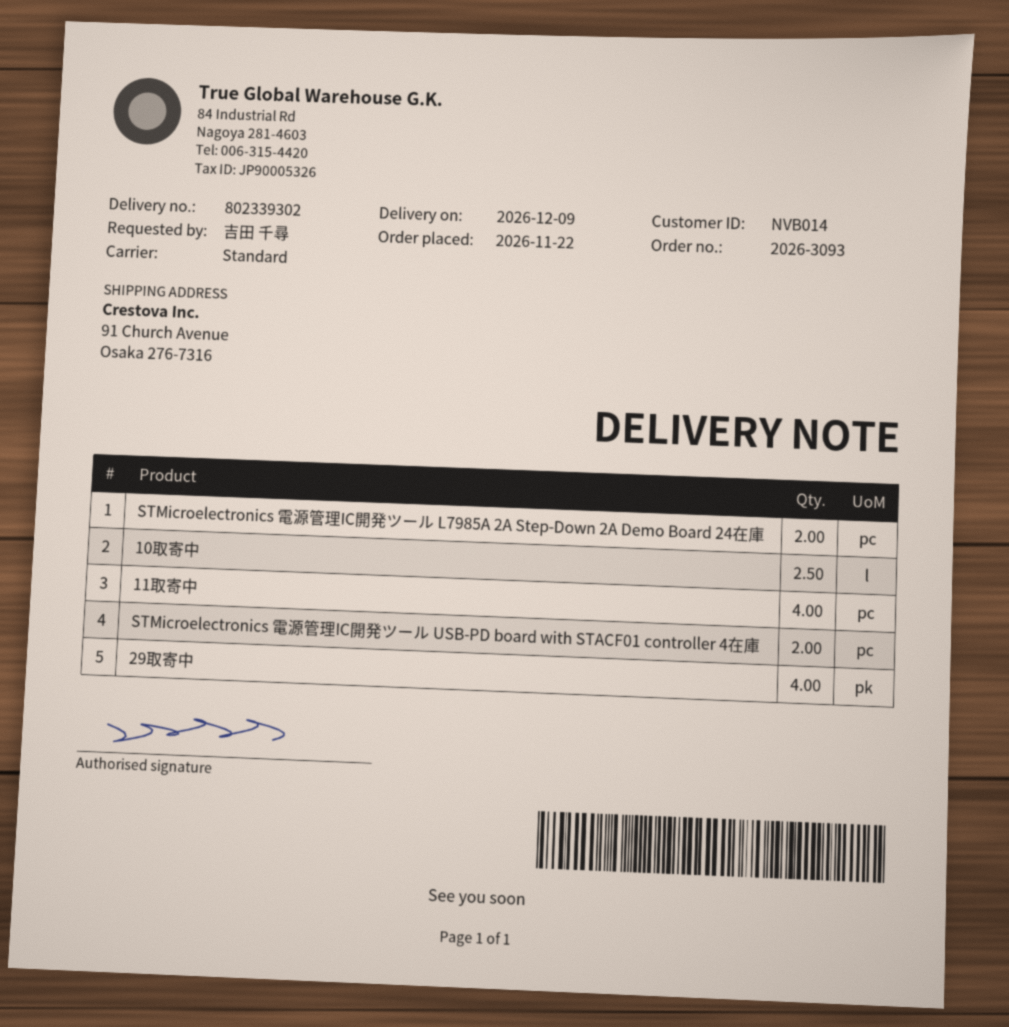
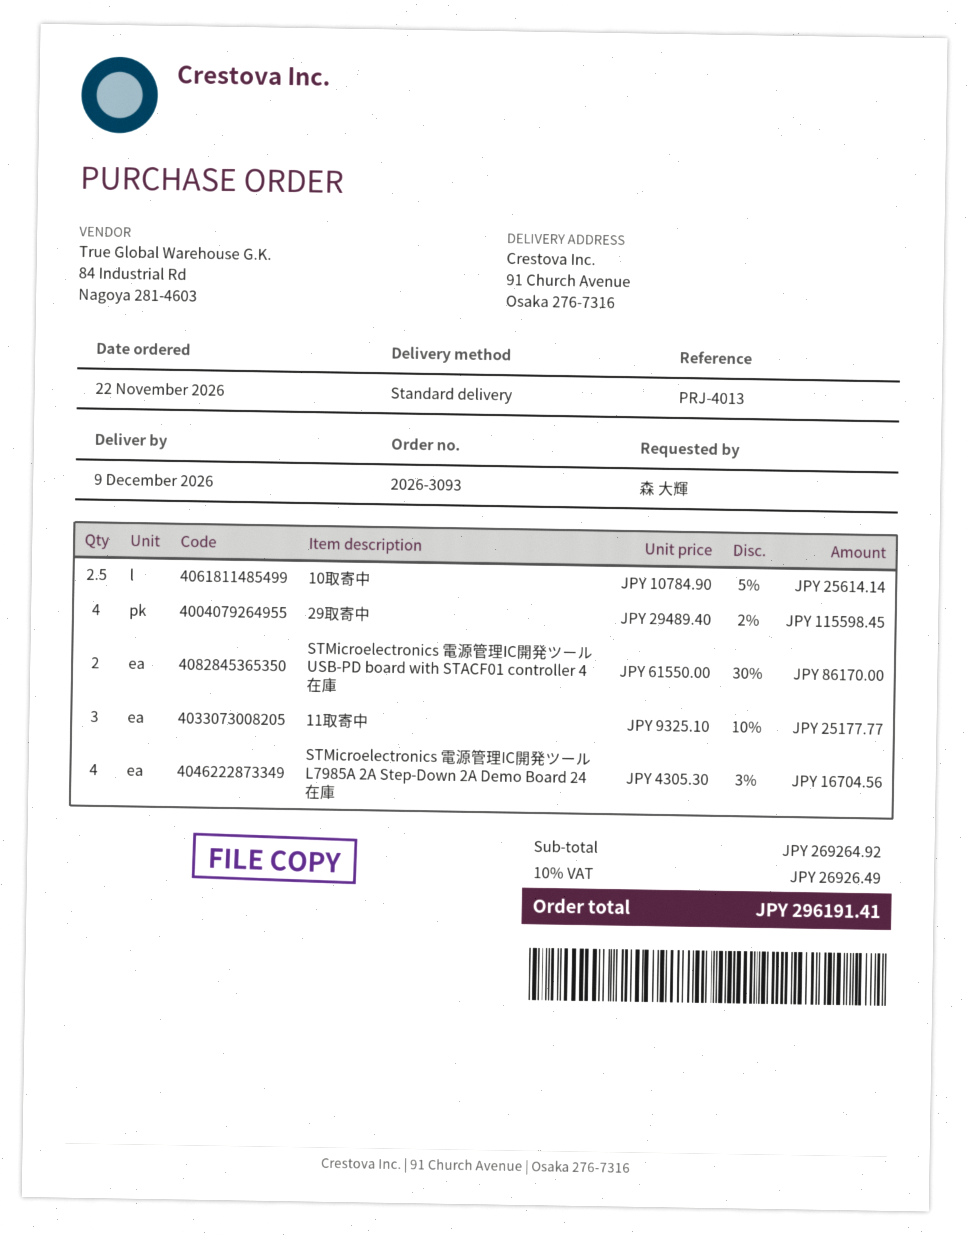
ordered by: 吉田 千尋 -> 森 大輝
STMicroelectronics 電源管理IC開発ツール L7985A 2A Step-Down 2A Demo Board 24在庫: 2 -> 4
11取寄中: 4 -> 3

